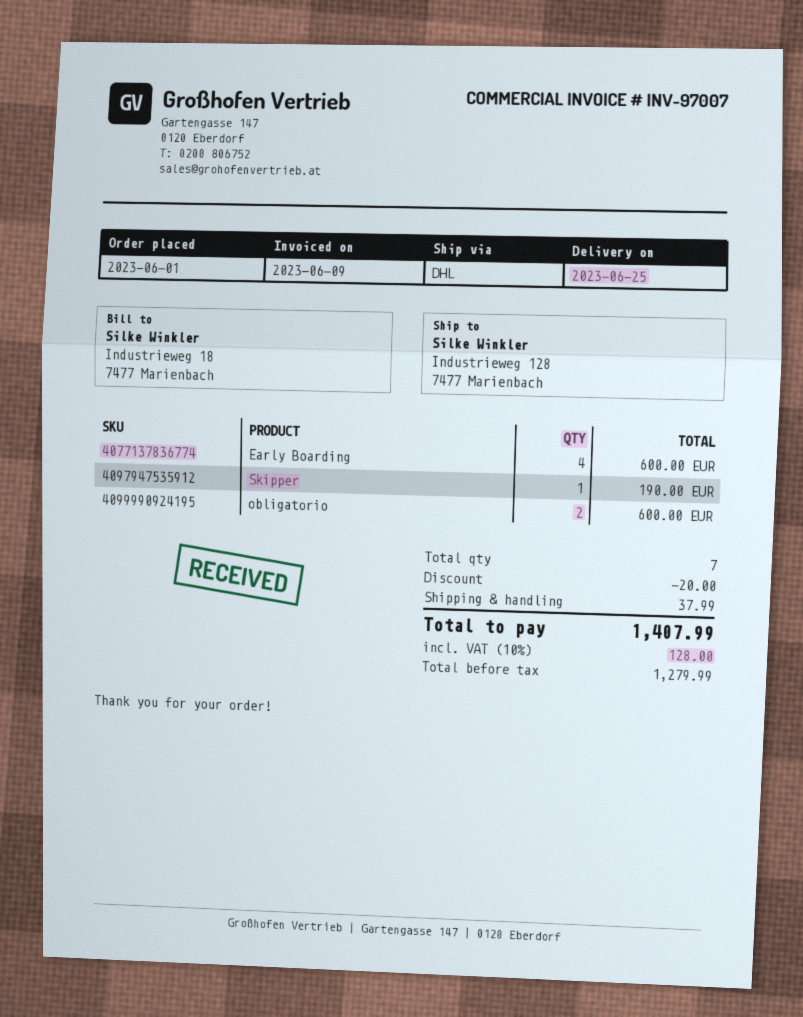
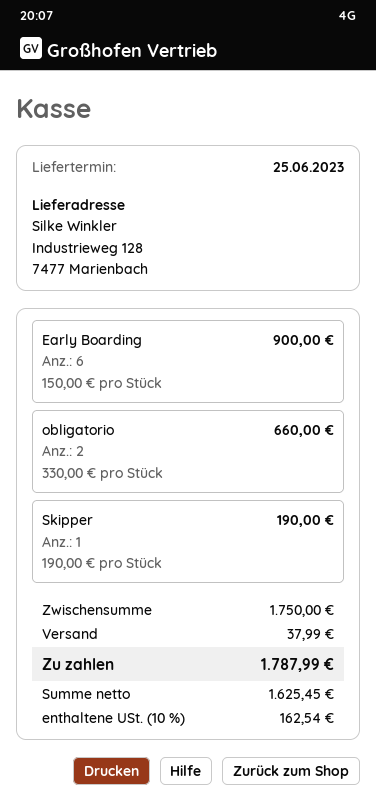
Early Boarding: 4 for 600.00 -> 6 for 900.00
obligatorio: 2 for 600.00 -> 2 for 660.00
discount: 20.00 -> none
net: 1279.99 -> 1625.45
tax: 10% = 128.00 -> 10% = 162.54
total: 1407.99 -> 1787.99

